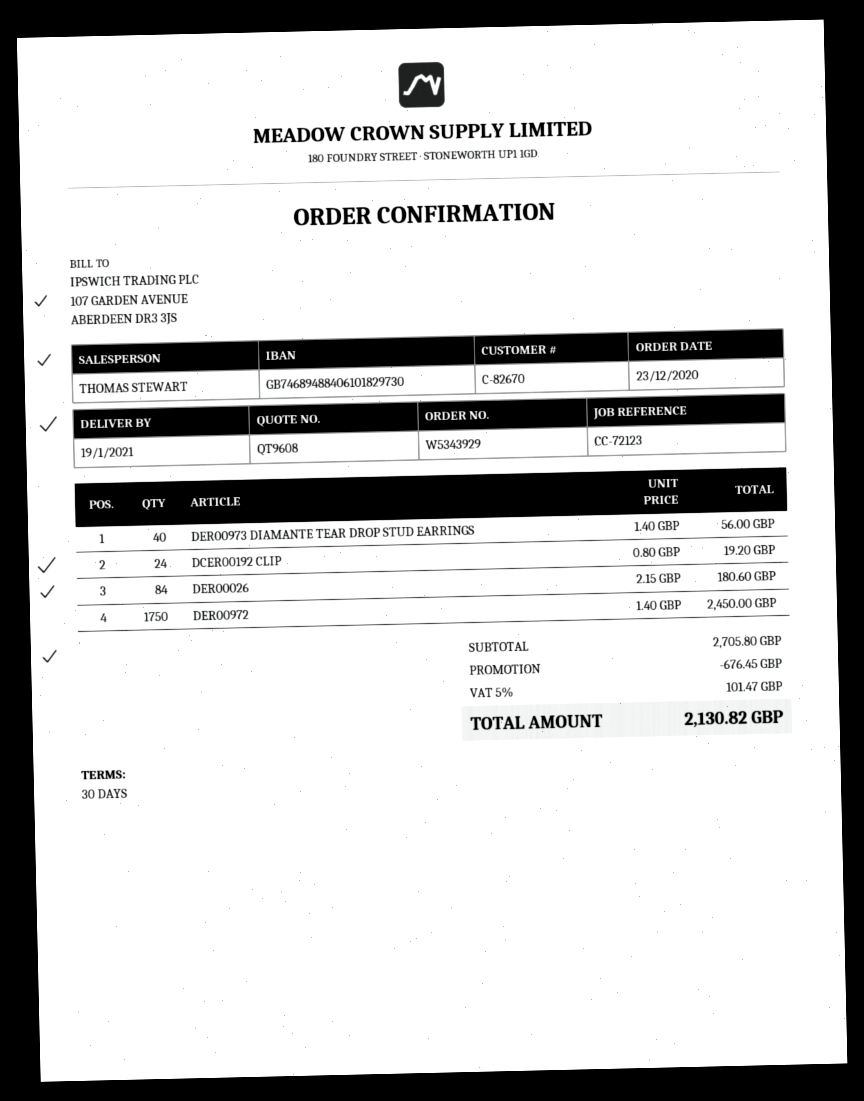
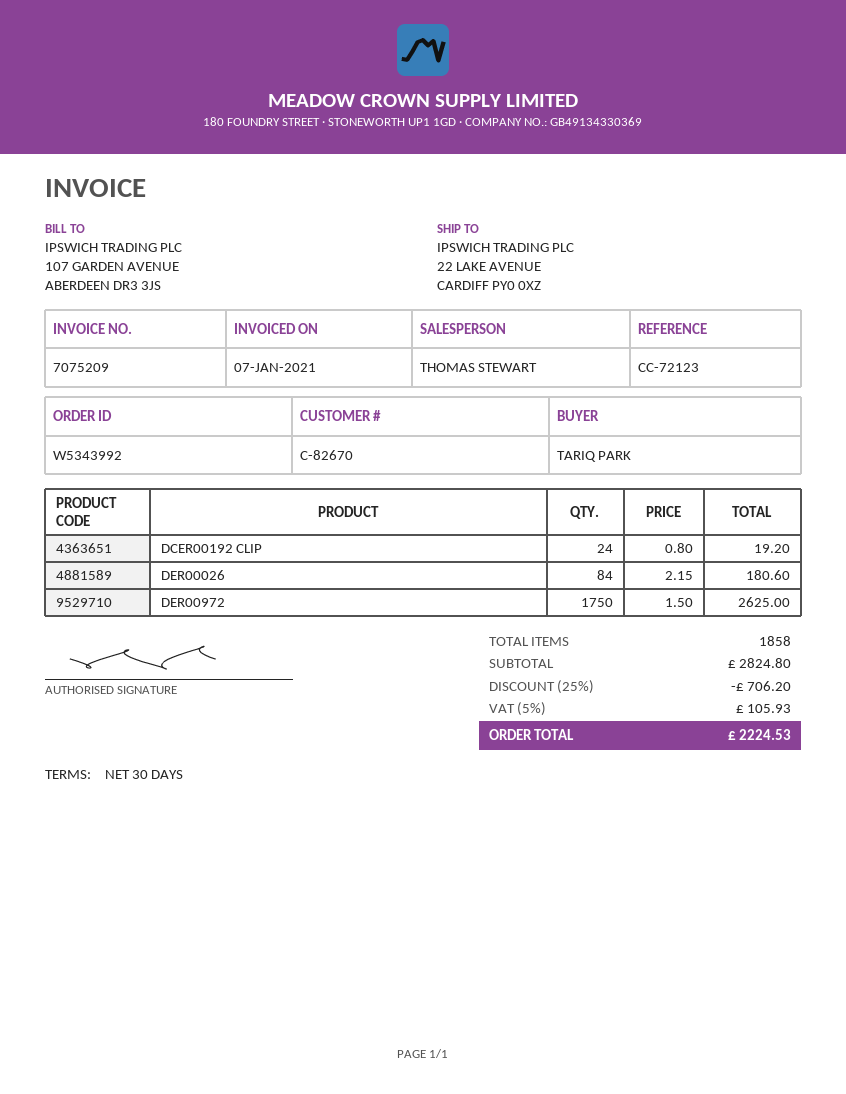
order number: W5343929 -> W5343992
DER00973 DIAMANTE TEAR DROP STUD EARRINGS: 40 x 1.40 = 56.00 -> none
DER00972: 1750 x 1.40 = 2450.00 -> 1750 x 1.50 = 2625.00
subtotal: 2705.80 -> 2824.80
discount: 676.45 -> 706.20
tax: 5% = 101.47 -> 5% = 105.93
total: 2130.82 -> 2224.53

